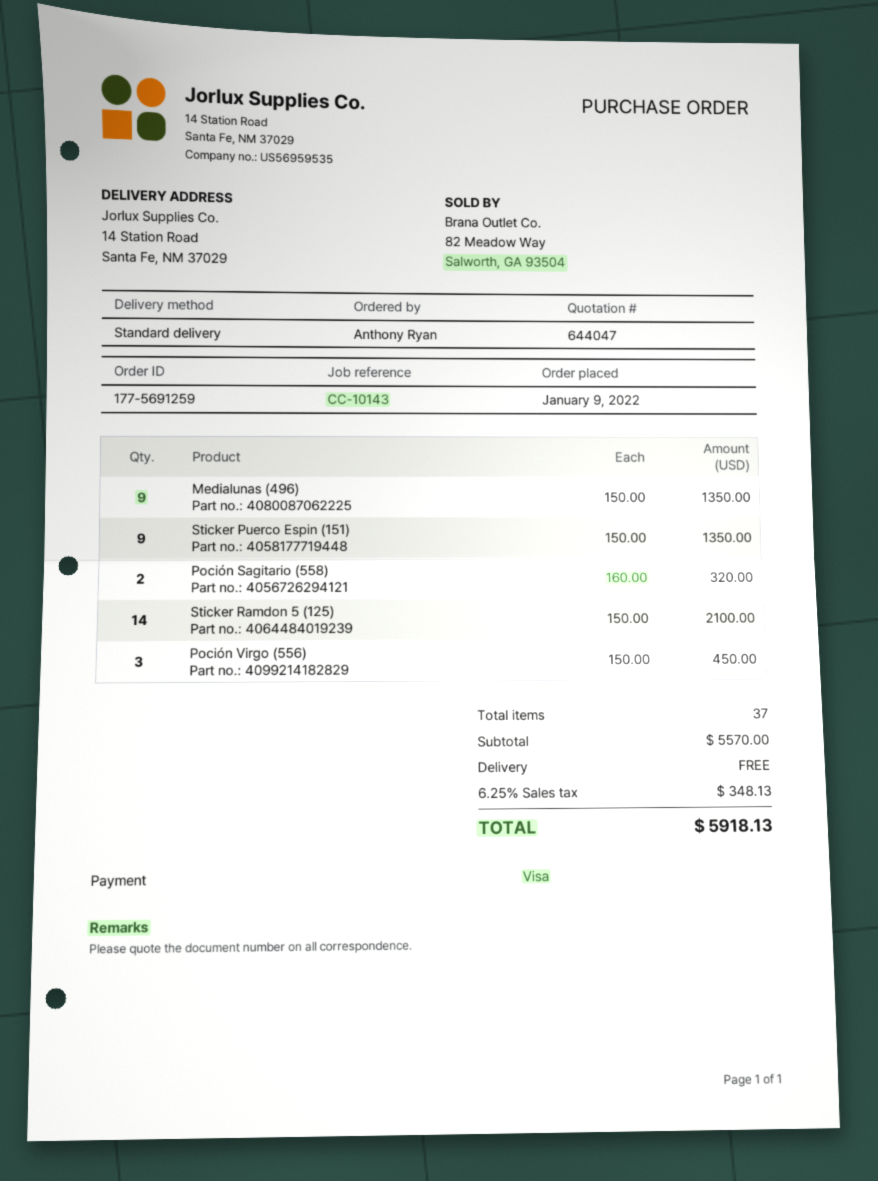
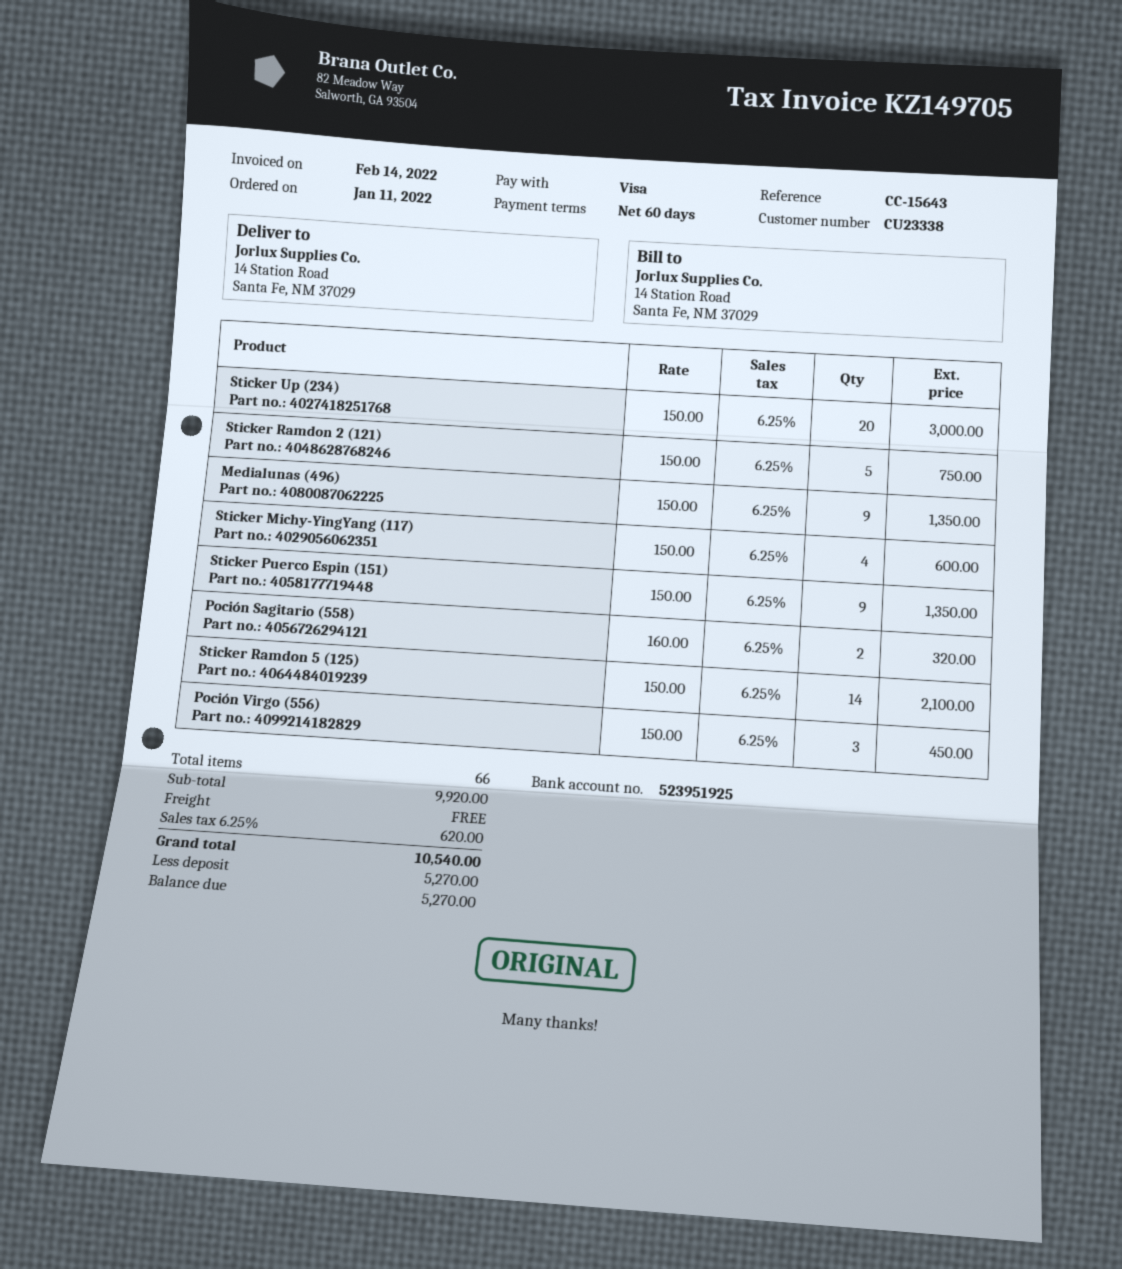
order date: 2022-01-09 -> 2022-01-11
reference: CC-10143 -> CC-15643
Sticker Up (234): none -> 20 x 150.00 = 3000.00
Sticker Ramdon 2 (121): none -> 5 x 150.00 = 750.00
Sticker Michy-YingYang (117): none -> 4 x 150.00 = 600.00
total quantity: 37 -> 66
subtotal: 5570.00 -> 9920.00
tax: 6.25% = 348.13 -> 6.25% = 620.00
total: 5918.13 -> 10540.00

